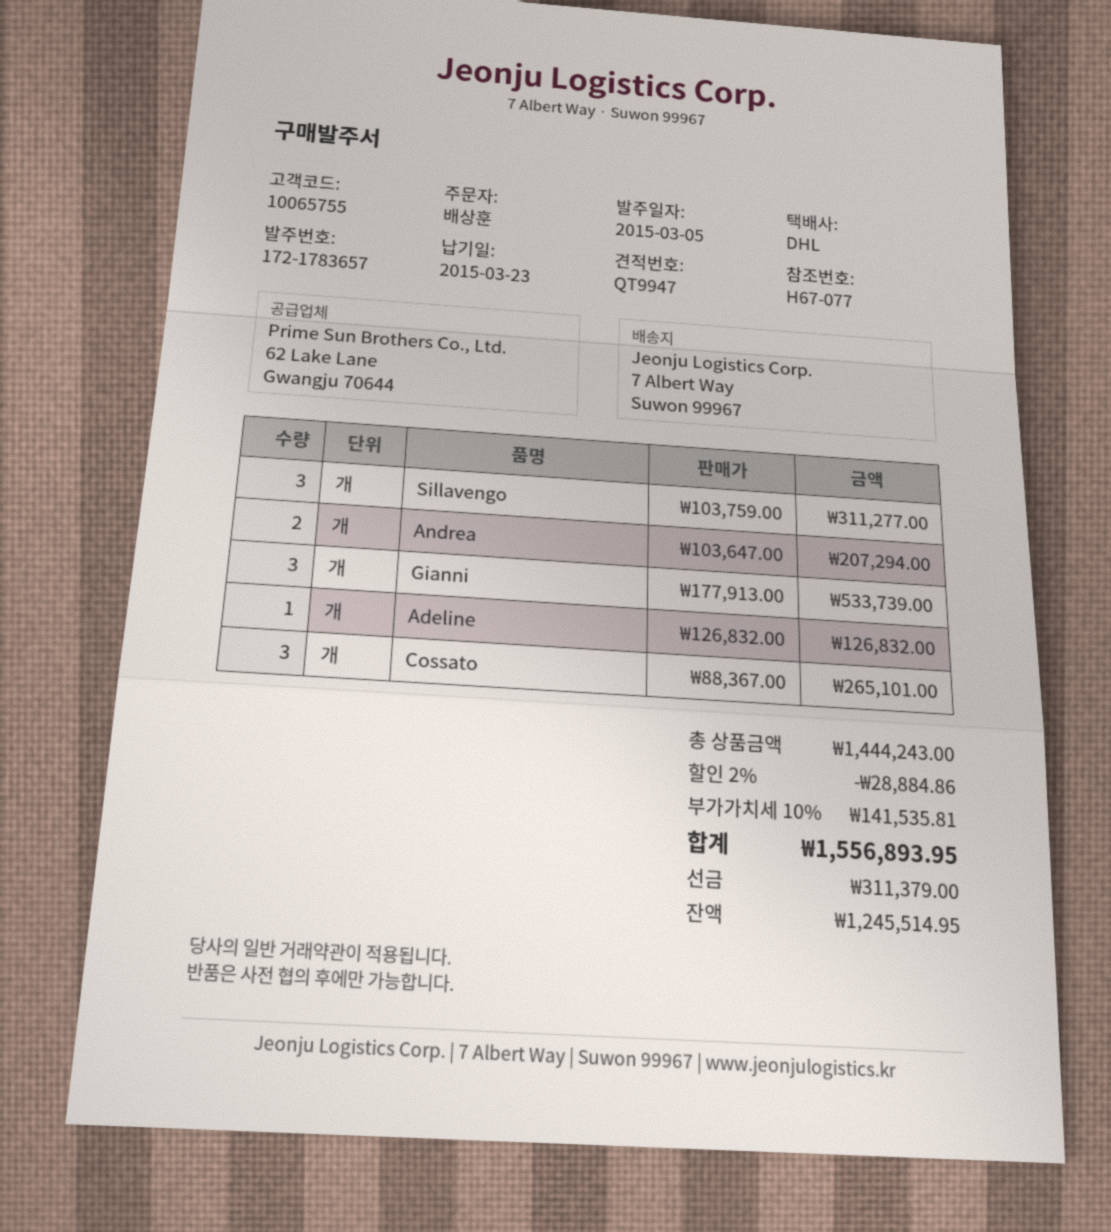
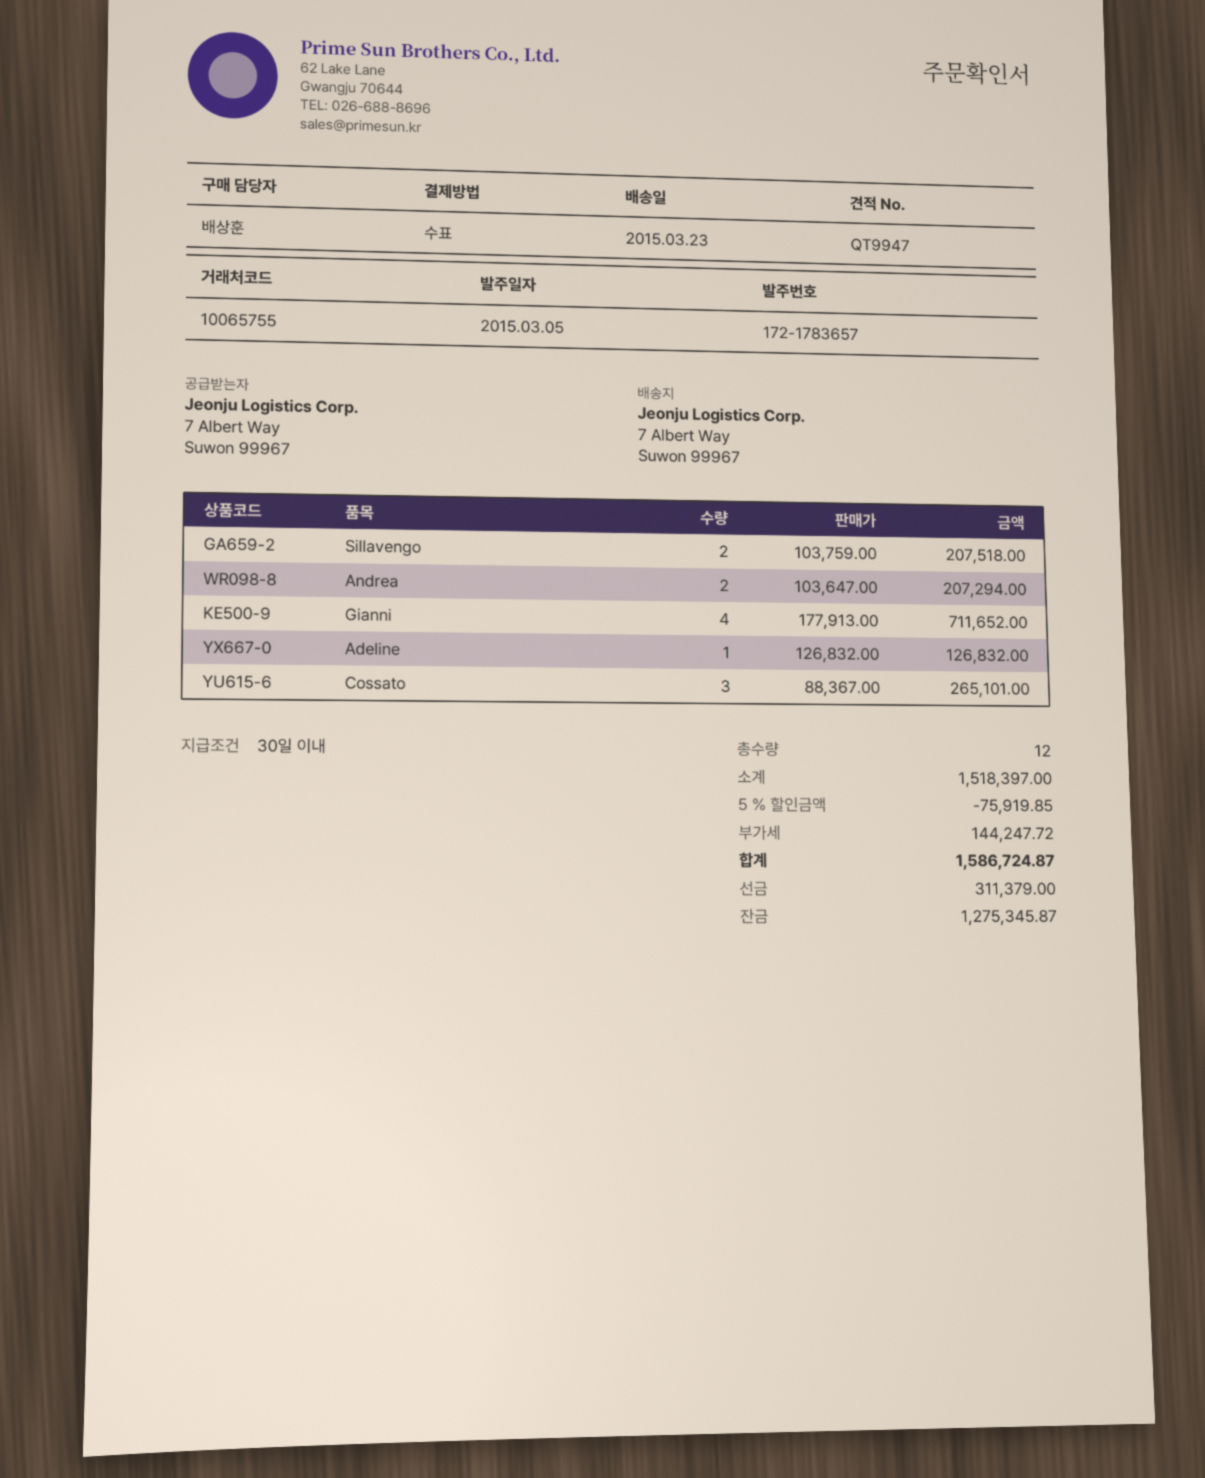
Sillavengo: 3 x 103759.00 = 311277.00 -> 2 x 103759.00 = 207518.00
Gianni: 3 x 177913.00 = 533739.00 -> 4 x 177913.00 = 711652.00
subtotal: 1444243.00 -> 1518397.00
discount: 2% = 28884.86 -> 5% = 75919.85
tax: 141535.81 -> 144247.72
total: 1556893.95 -> 1586724.87
balance: 1245514.95 -> 1275345.87

